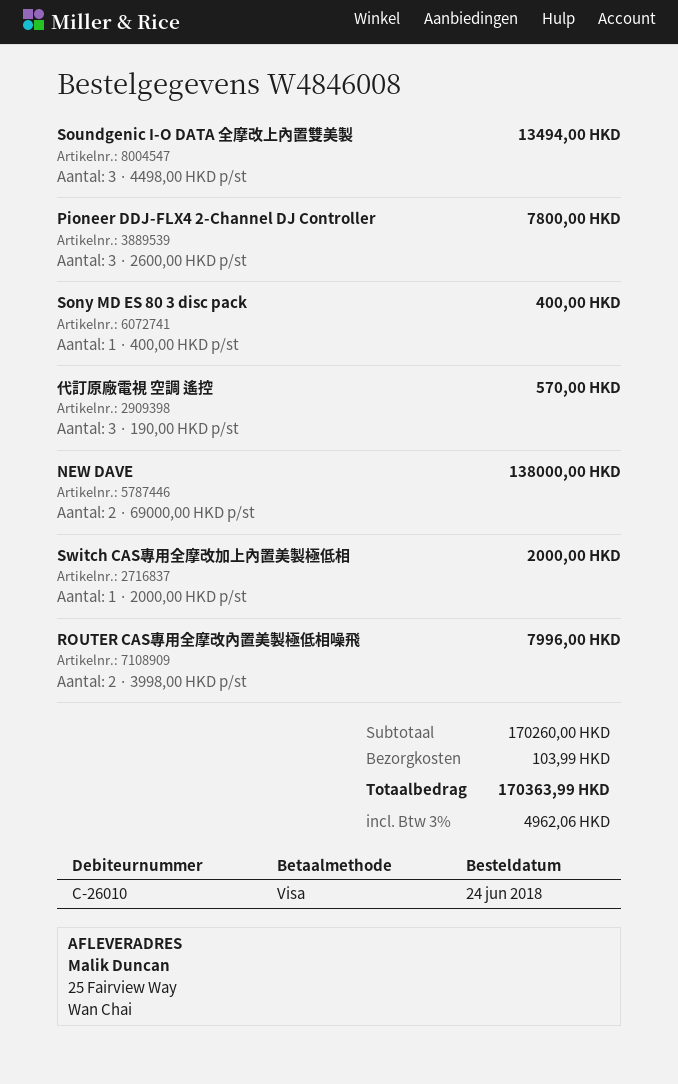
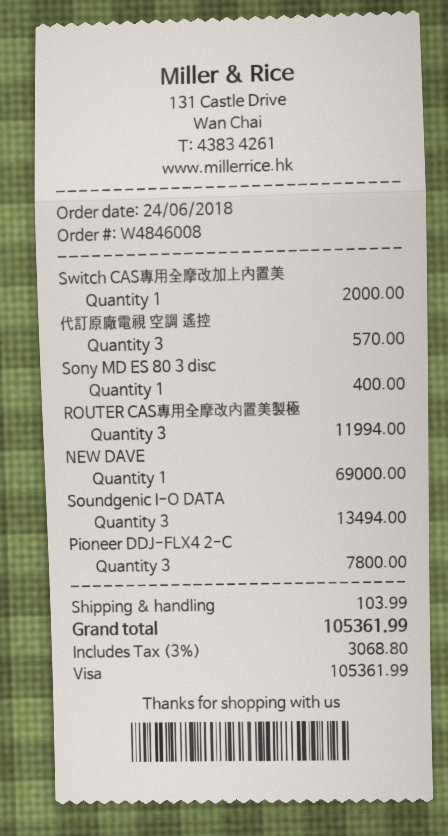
NEW DAVE: 2 for 138000.00 -> 1 for 69000.00
ROUTER CAS專用全摩改內置美製極低相噪飛: 2 for 7996.00 -> 3 for 11994.00
tax: 3% = 4962.06 -> 3% = 3068.80
total: 170363.99 -> 105361.99

